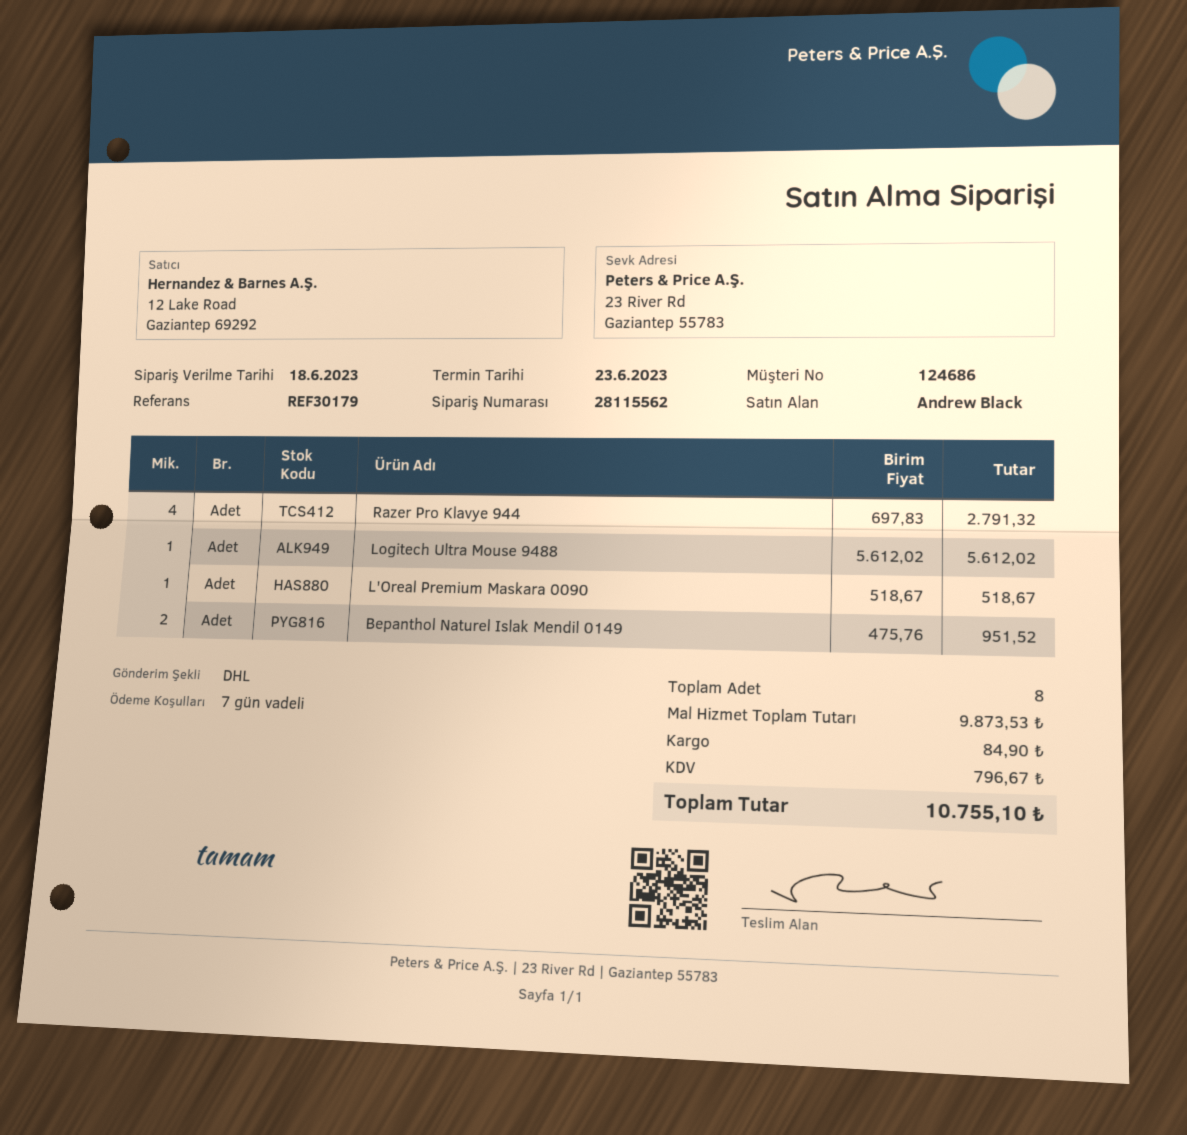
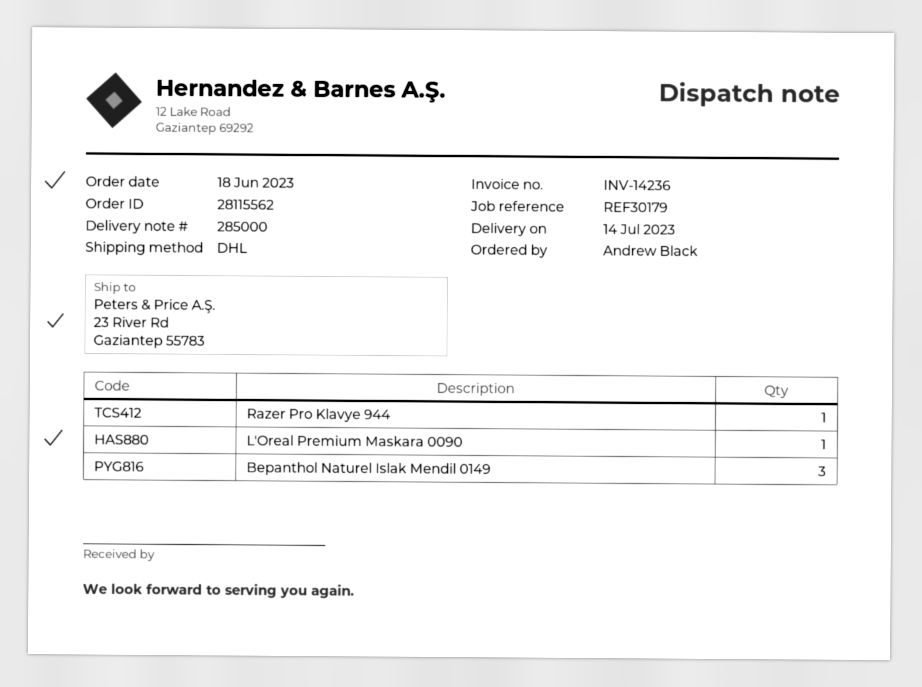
delivery date: 2023-06-23 -> 2023-07-14
Razer Pro Klavye 944: 4 -> 1
Logitech Ultra Mouse 9488: 1 -> none
Bepanthol Naturel Islak Mendil 0149: 2 -> 3

